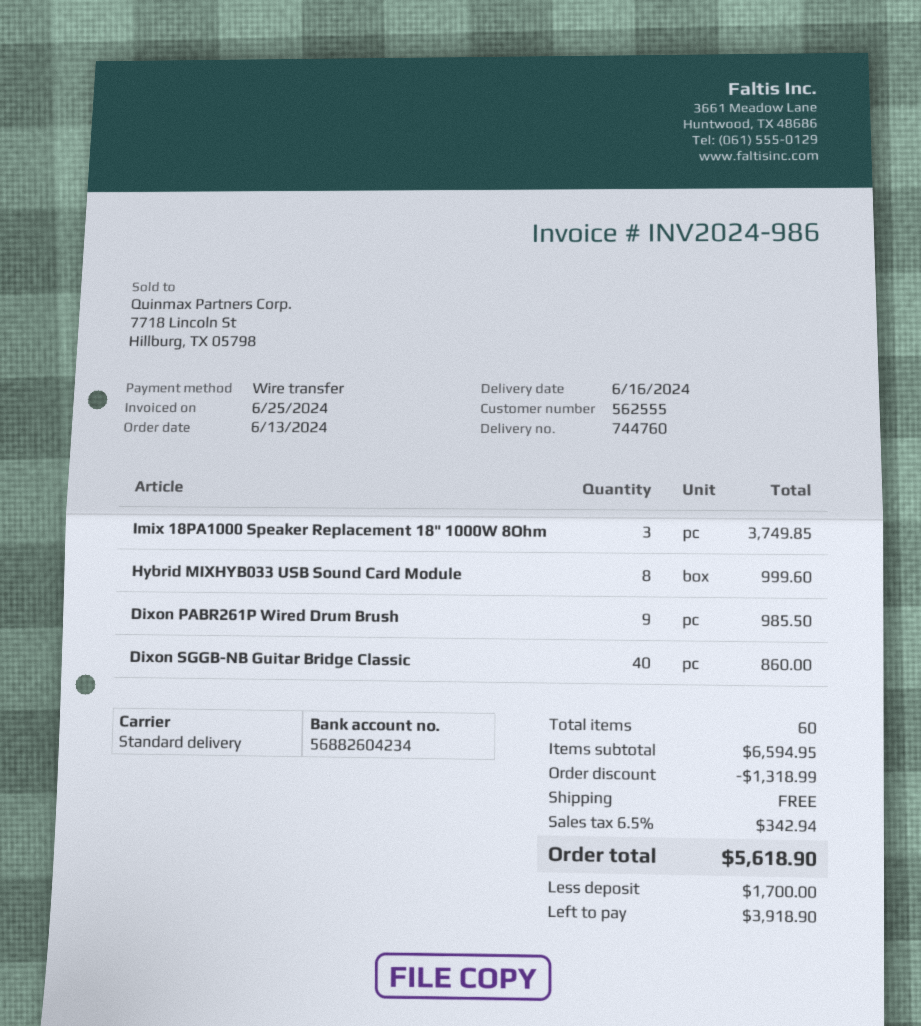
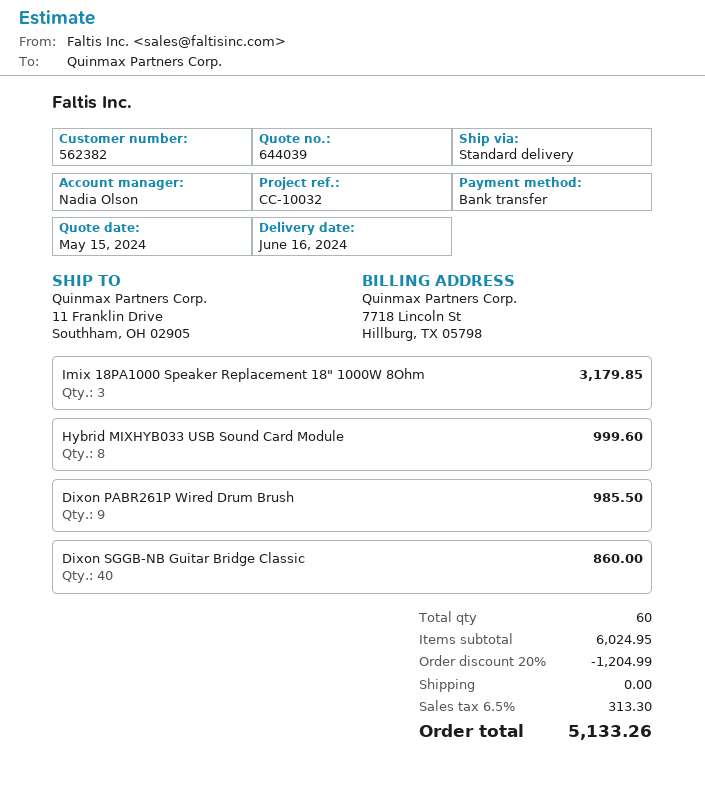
customer number: 562555 -> 562382
Imix 18PA1000 Speaker Replacement 18" 1000W 8Ohm: 3 for 3749.85 -> 3 for 3179.85
subtotal: 6594.95 -> 6024.95
discount: 1318.99 -> 1204.99
tax: 6.5% = 342.94 -> 6.5% = 313.30
total: 5618.90 -> 5133.26

